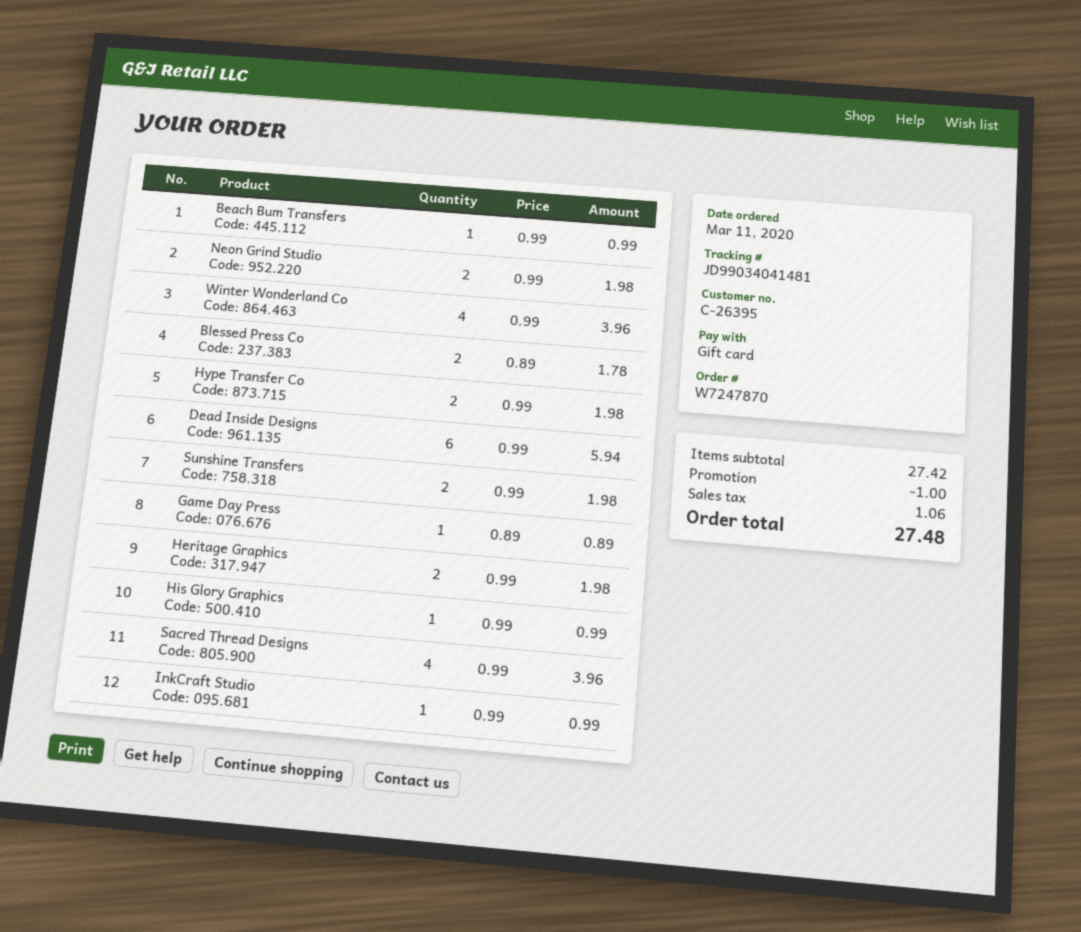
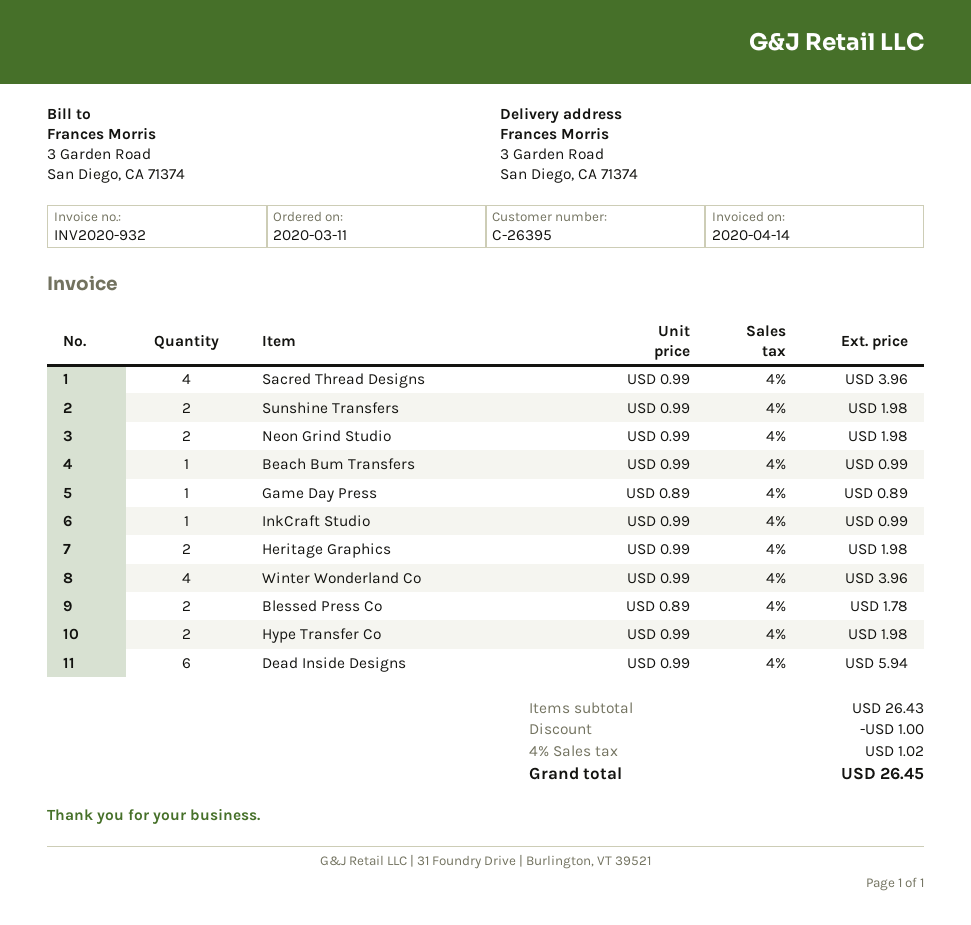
His Glory Graphics: 1 x 0.99 = 0.99 -> none
subtotal: 27.42 -> 26.43
tax: 1.06 -> 1.02
total: 27.48 -> 26.45

